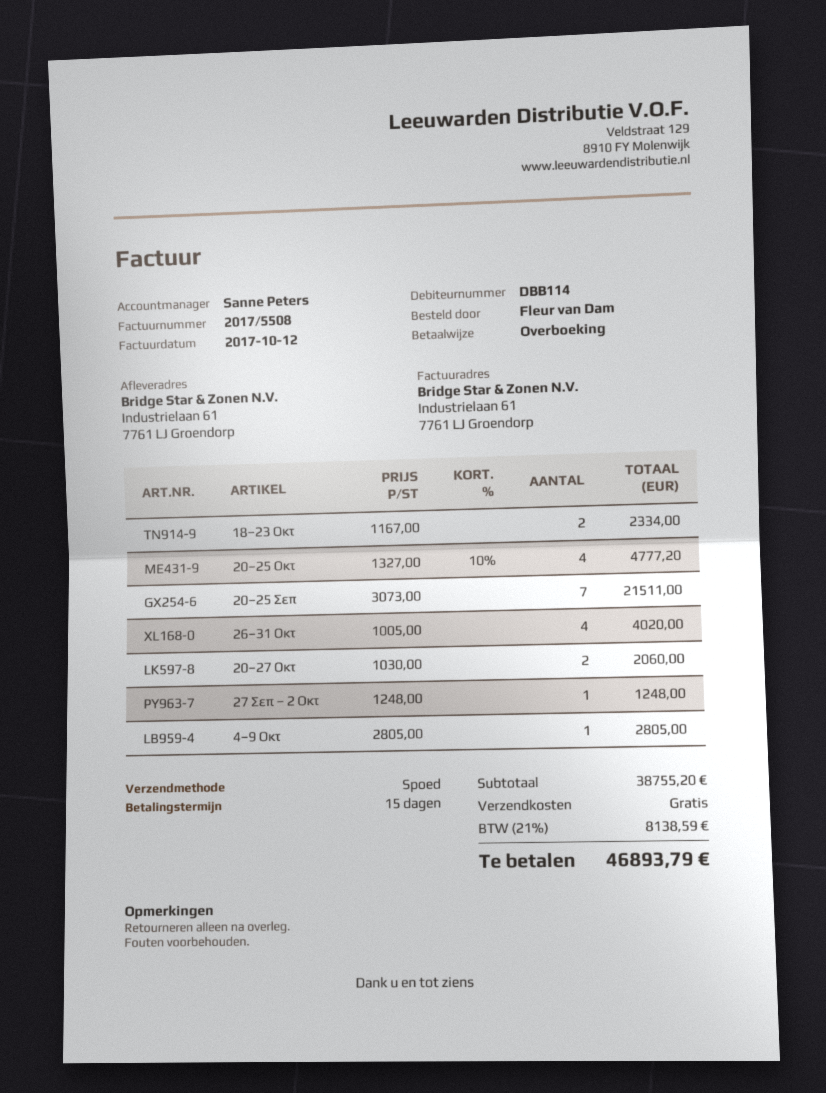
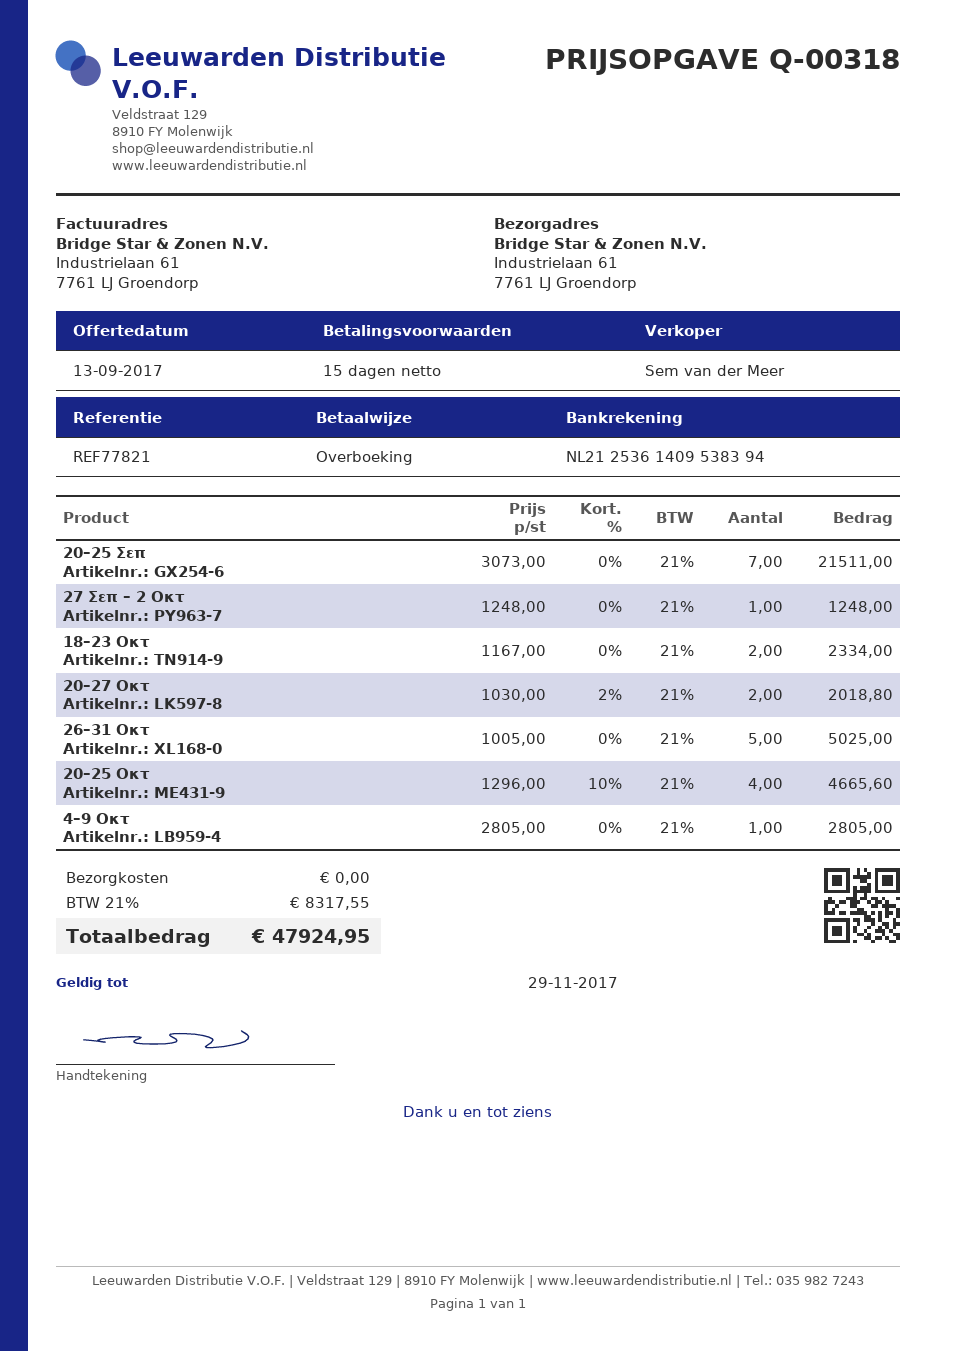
sales rep: Sanne Peters -> Sem van der Meer
20–25 Οκτ: 4 x 1327.00 - 10% = 4777.20 -> 4 x 1296.00 - 10% = 4665.60
26–31 Οκτ: 4 x 1005.00 = 4020.00 -> 5 x 1005.00 = 5025.00
20–27 Οκτ: 2 x 1030.00 = 2060.00 -> 2 x 1030.00 - 2% = 2018.80
tax: 21% = 8138.59 -> 21% = 8317.55
total: 46893.79 -> 47924.95

